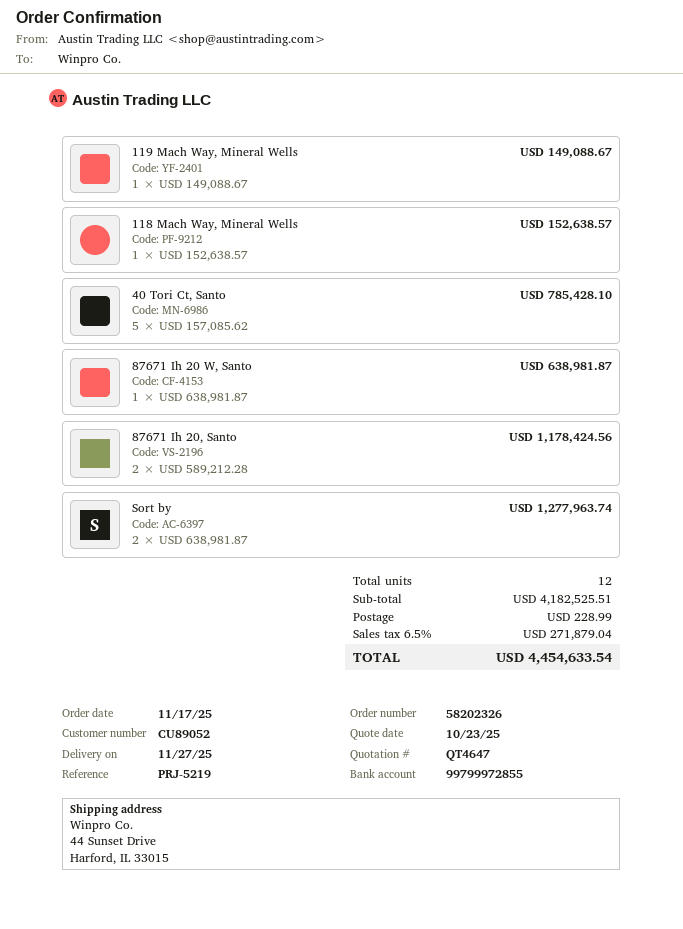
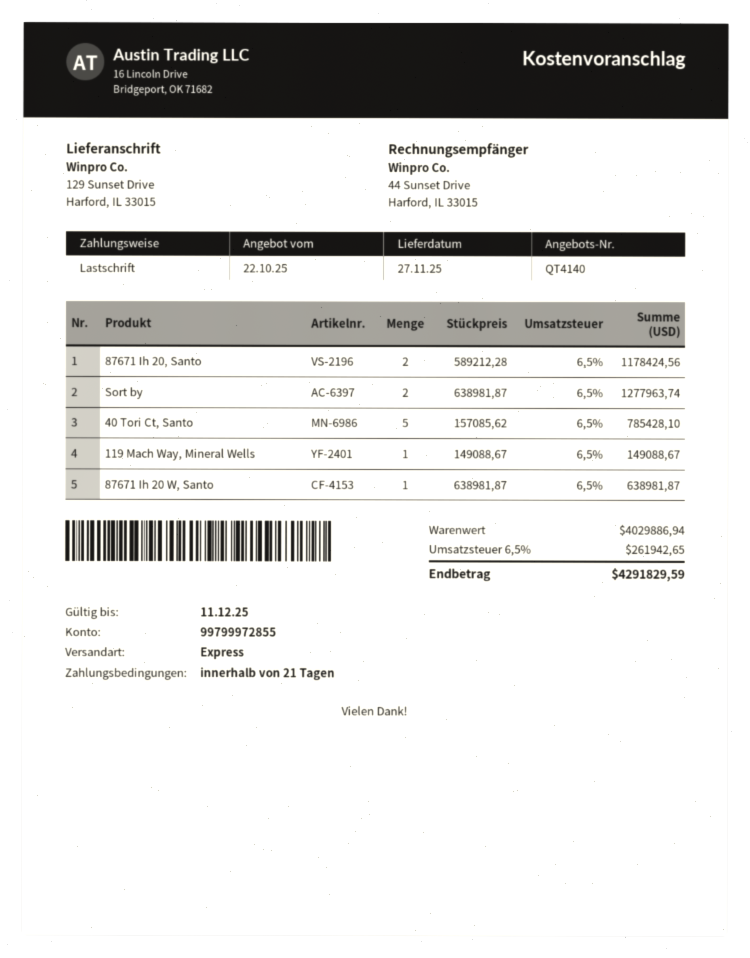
quote number: QT4647 -> QT4140
quote date: 2025-10-23 -> 2025-10-22
ship to: 44 Sunset Drive, Harford, IL 33015 -> 129 Sunset Drive, Harford, IL 33015
118 Mach Way, Mineral Wells: 1 x 152638.57 = 152638.57 -> none
subtotal: 4182525.51 -> 4029886.94
shipping: 228.99 -> none
tax: 6.5% = 271879.04 -> 6.5% = 261942.65
total: 4454633.54 -> 4291829.59

